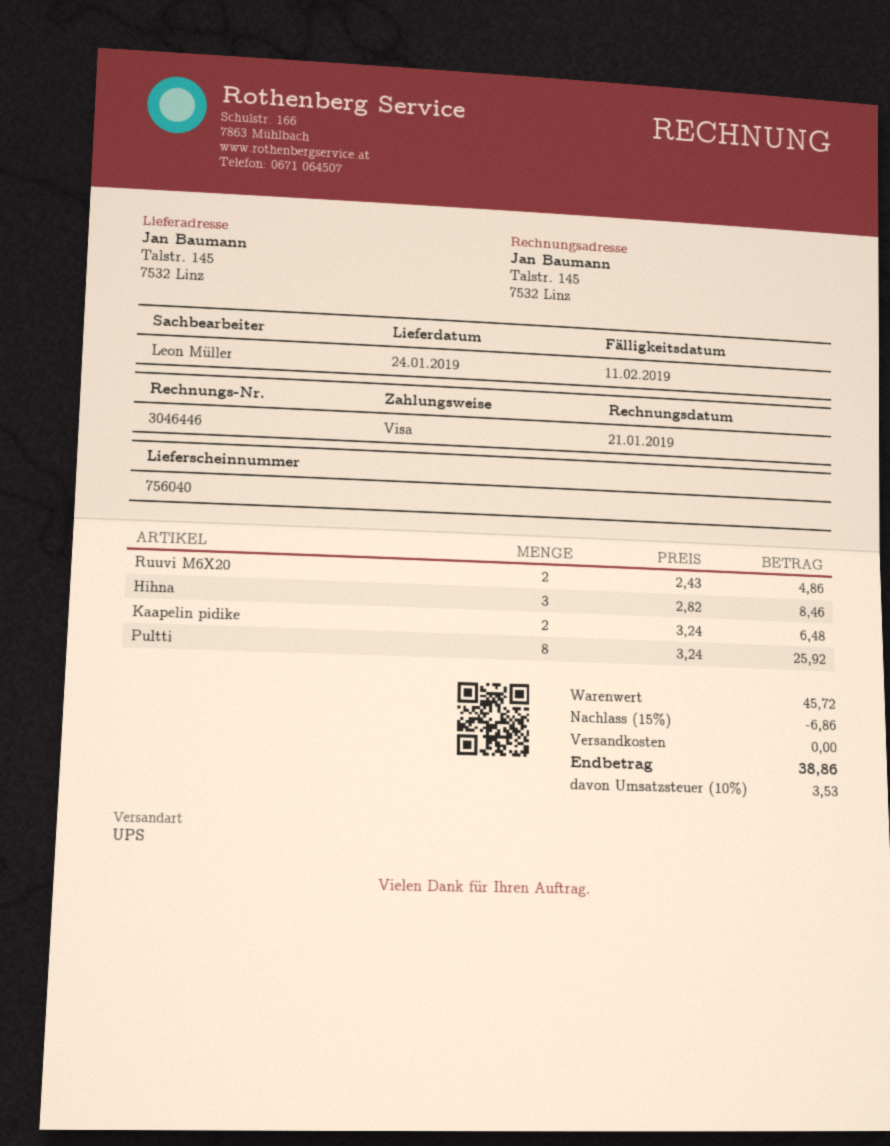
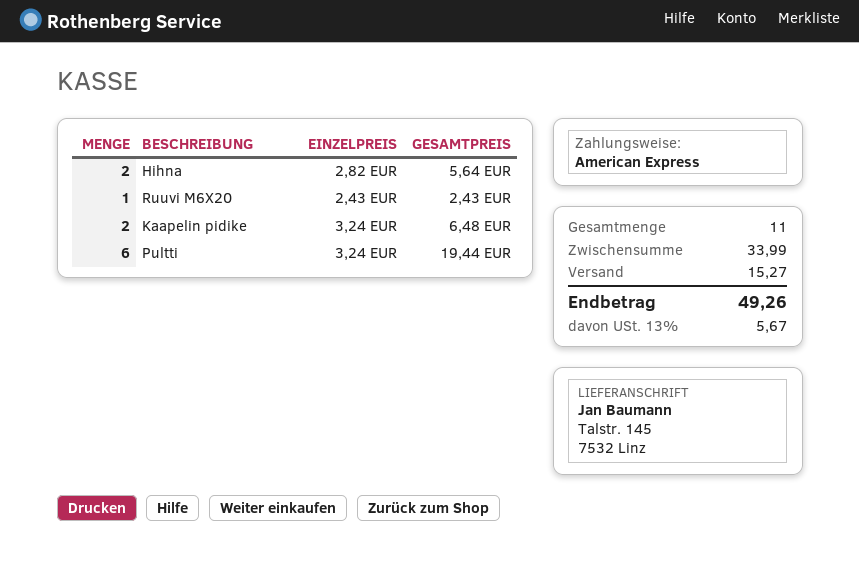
payment method: Visa -> American Express
Ruuvi M6X20: 2 x 2.43 = 4.86 -> 1 x 2.43 = 2.43
Hihna: 3 x 2.82 = 8.46 -> 2 x 2.82 = 5.64
Pultti: 8 x 3.24 = 25.92 -> 6 x 3.24 = 19.44
subtotal: 45.72 -> 33.99
discount: 15% = 6.86 -> none
shipping: 0.00 -> 15.27
tax: 10% = 3.53 -> 13% = 5.67
total: 38.86 -> 49.26

